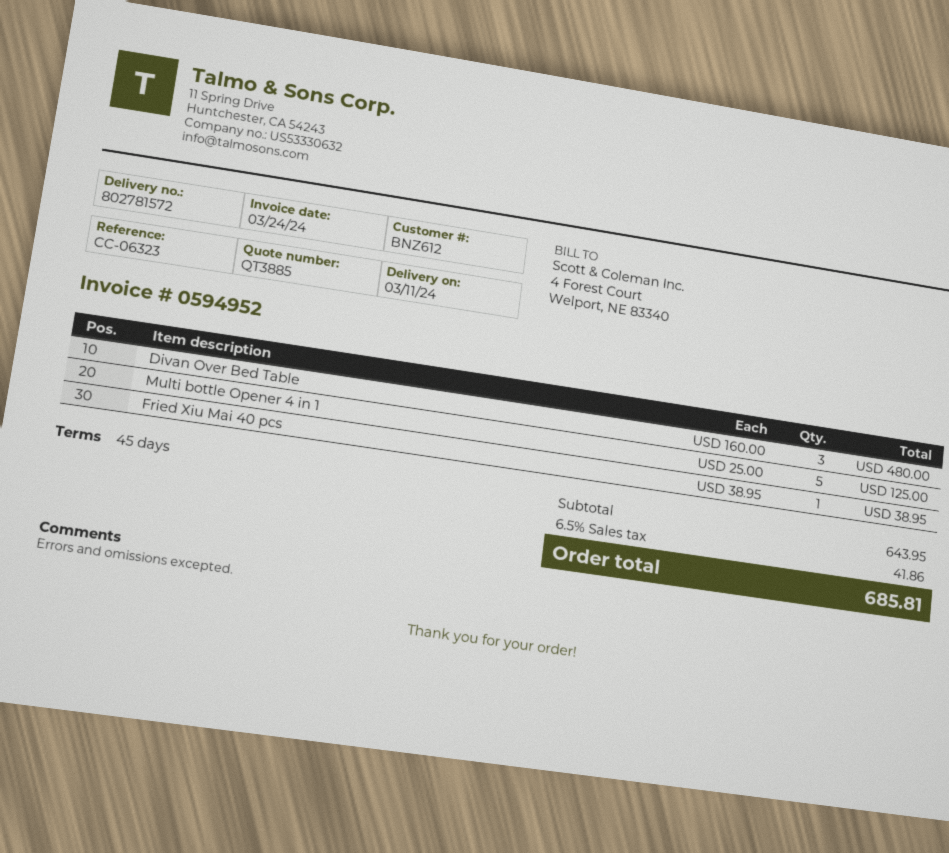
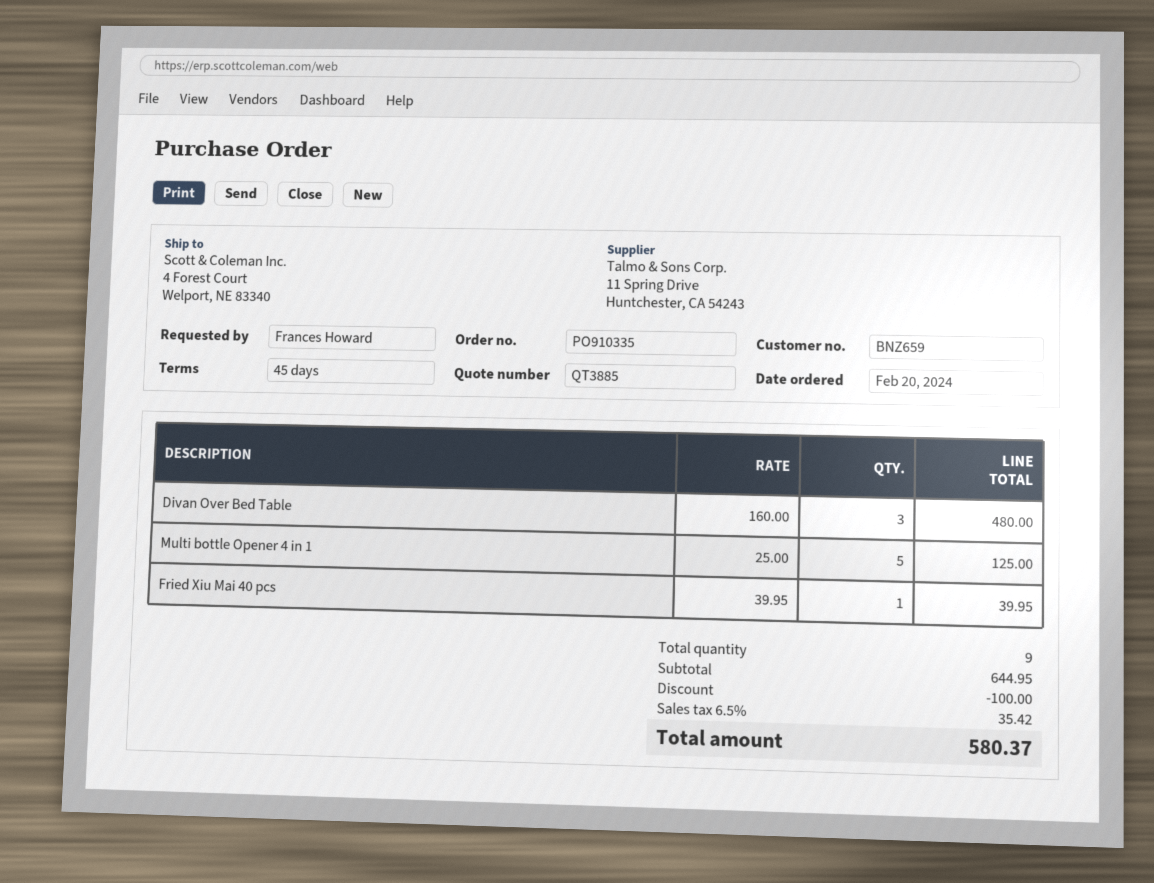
customer number: BNZ612 -> BNZ659
Fried Xiu Mai 40 pcs: 1 x 38.95 = 38.95 -> 1 x 39.95 = 39.95
subtotal: 643.95 -> 644.95
discount: none -> 100.00
tax: 6.5% = 41.86 -> 6.5% = 35.42
total: 685.81 -> 580.37

